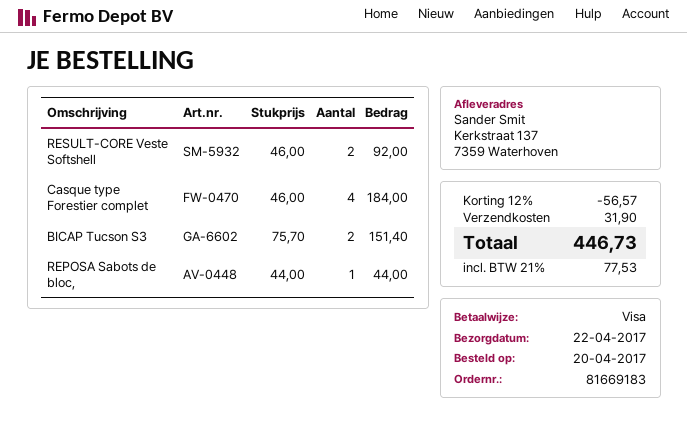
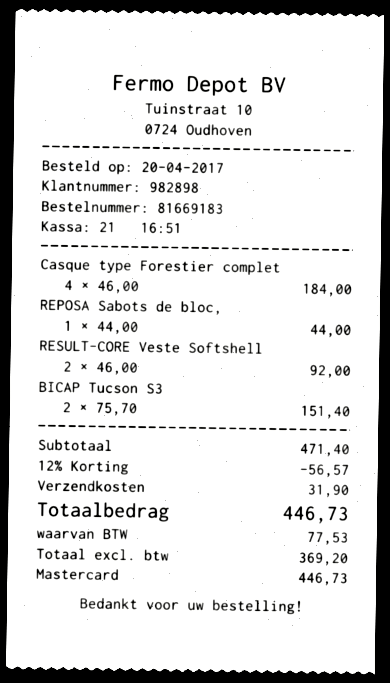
payment method: Visa -> Mastercard

